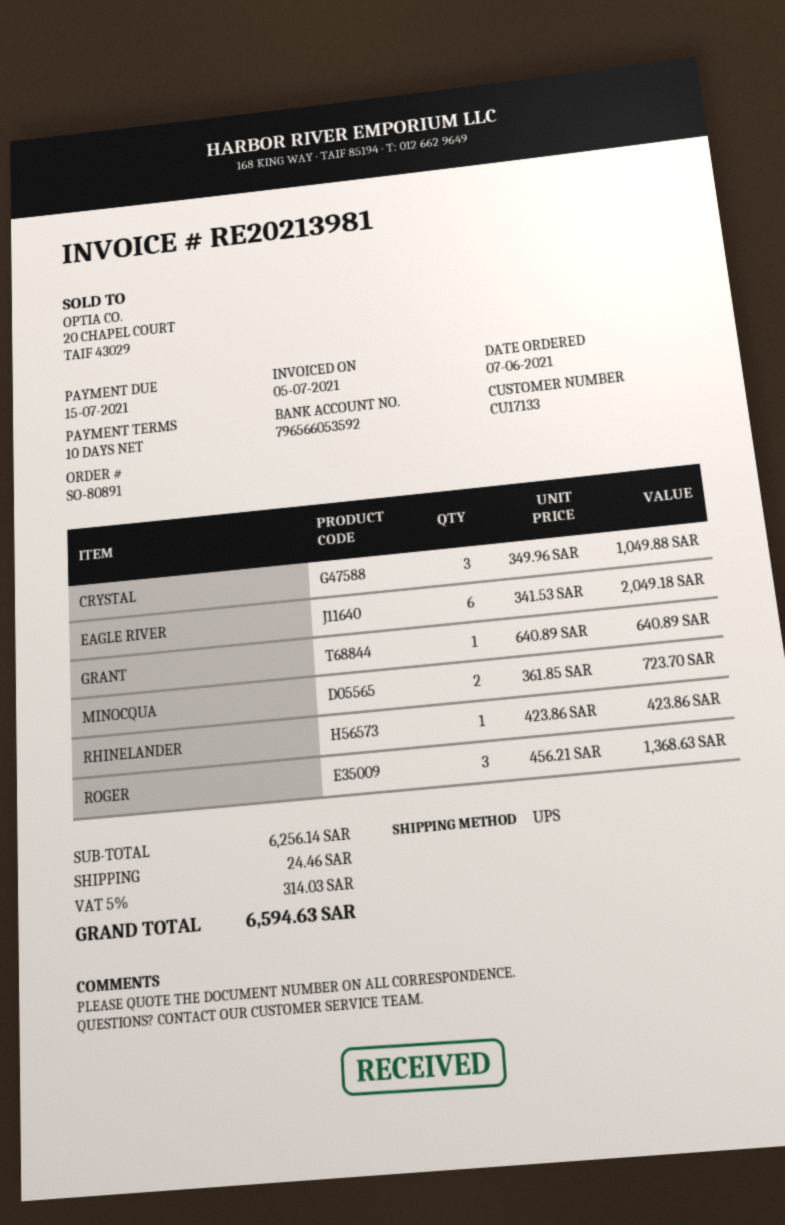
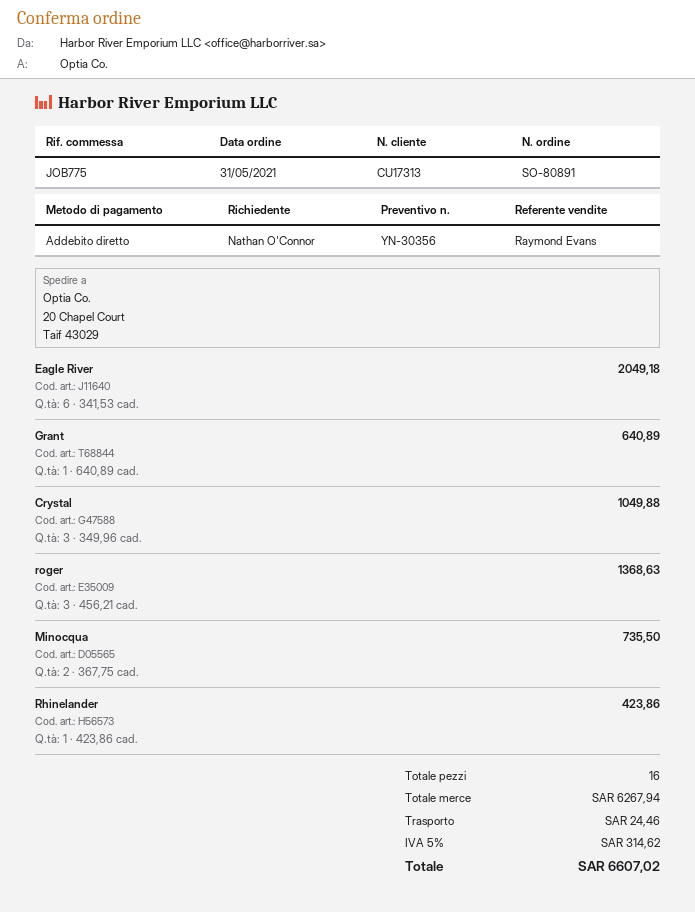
order date: 2021-06-07 -> 2021-05-31
customer number: CU17133 -> CU17313
MINOCQUA: 2 x 361.85 = 723.70 -> 2 x 367.75 = 735.50
subtotal: 6256.14 -> 6267.94
tax: 5% = 314.03 -> 5% = 314.62
total: 6594.63 -> 6607.02

